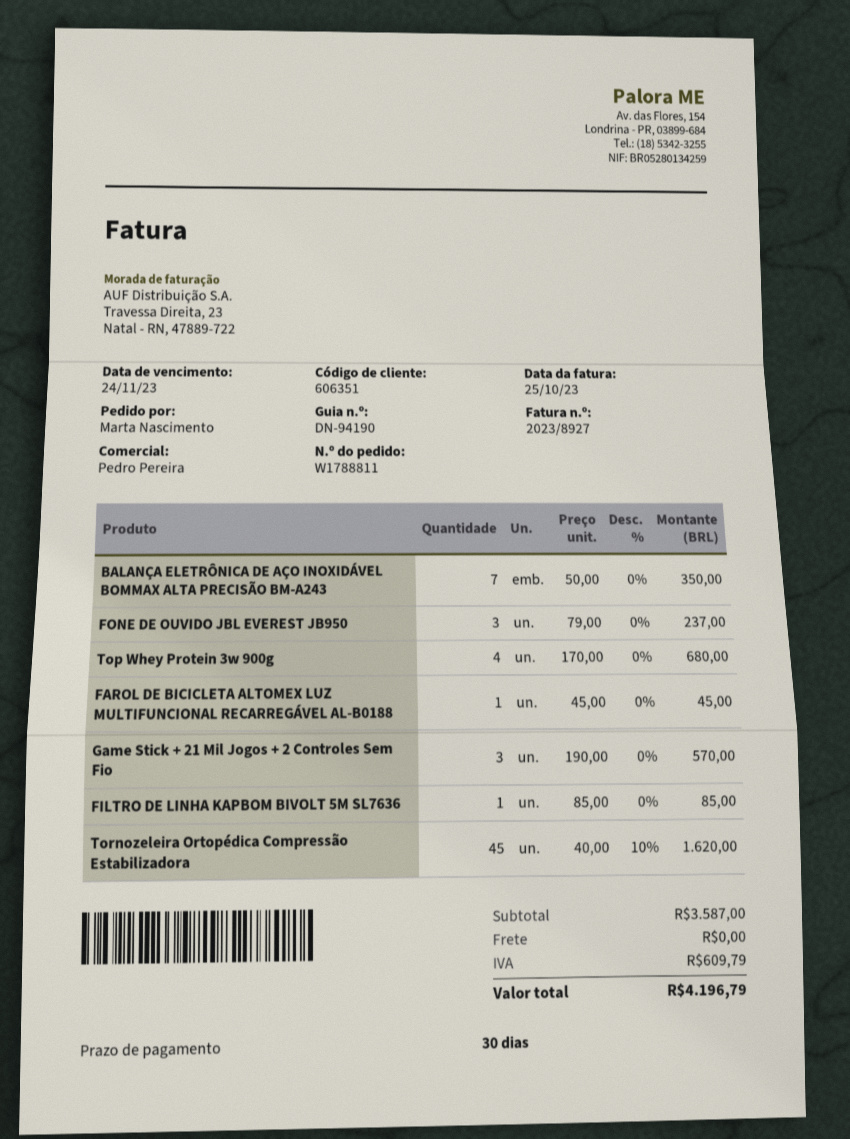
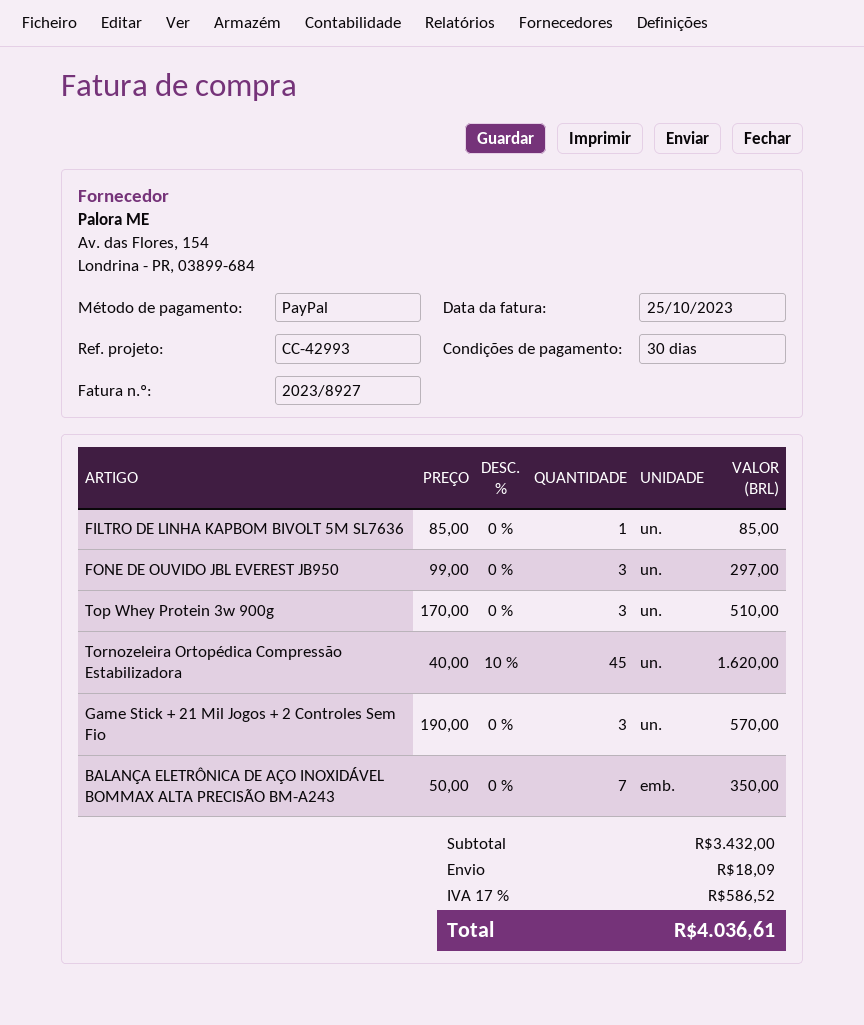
FONE DE OUVIDO JBL EVEREST JB950: 3 x 79.00 = 237.00 -> 3 x 99.00 = 297.00
Top Whey Protein 3w 900g: 4 x 170.00 = 680.00 -> 3 x 170.00 = 510.00
FAROL DE BICICLETA ALTOMEX LUZ MULTIFUNCIONAL RECARREGÁVEL AL-B0188: 1 x 45.00 = 45.00 -> none
subtotal: 3587.00 -> 3432.00
shipping: 0.00 -> 18.09
tax: 609.79 -> 586.52
total: 4196.79 -> 4036.61

